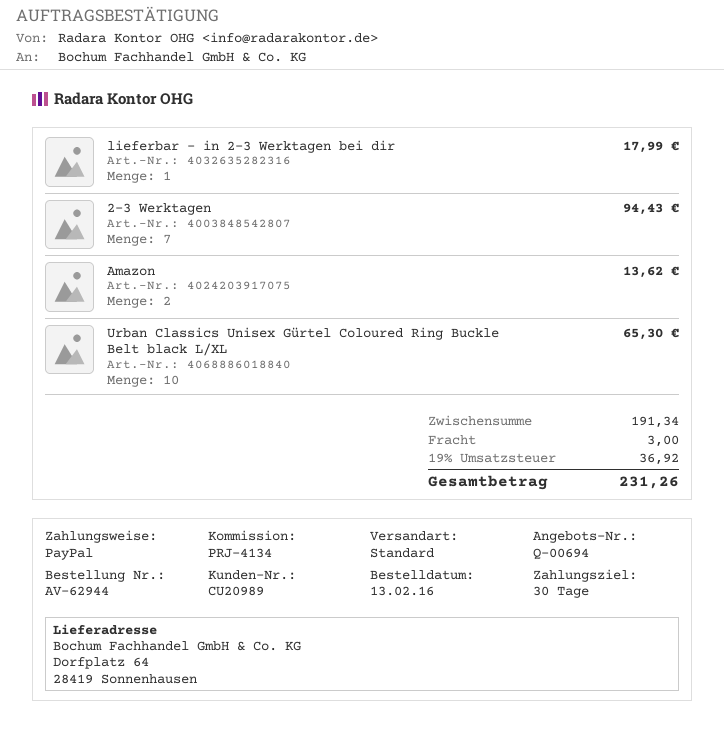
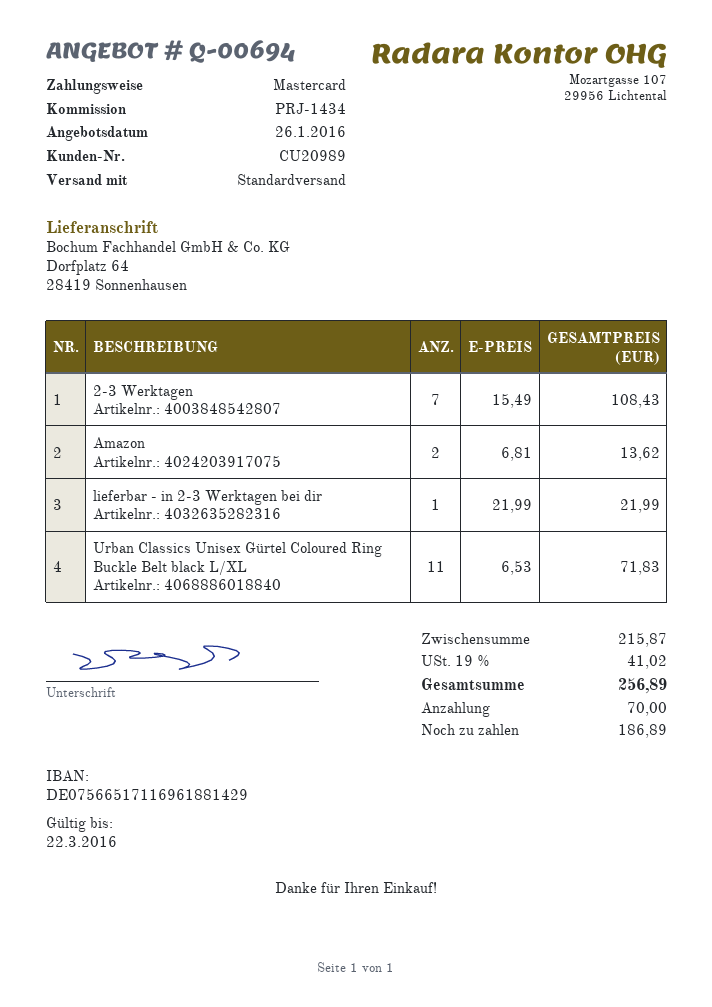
reference: PRJ-4134 -> PRJ-1434
payment method: PayPal -> Mastercard
lieferbar - in 2-3 Werktagen bei dir: 1 for 17.99 -> 1 for 21.99
2-3 Werktagen: 7 for 94.43 -> 7 for 108.43
Urban Classics Unisex Gürtel Coloured Ring Buckle Belt black L/XL: 10 for 65.30 -> 11 for 71.83
subtotal: 191.34 -> 215.87
shipping: 3.00 -> none
tax: 19% = 36.92 -> 19% = 41.02
total: 231.26 -> 256.89

